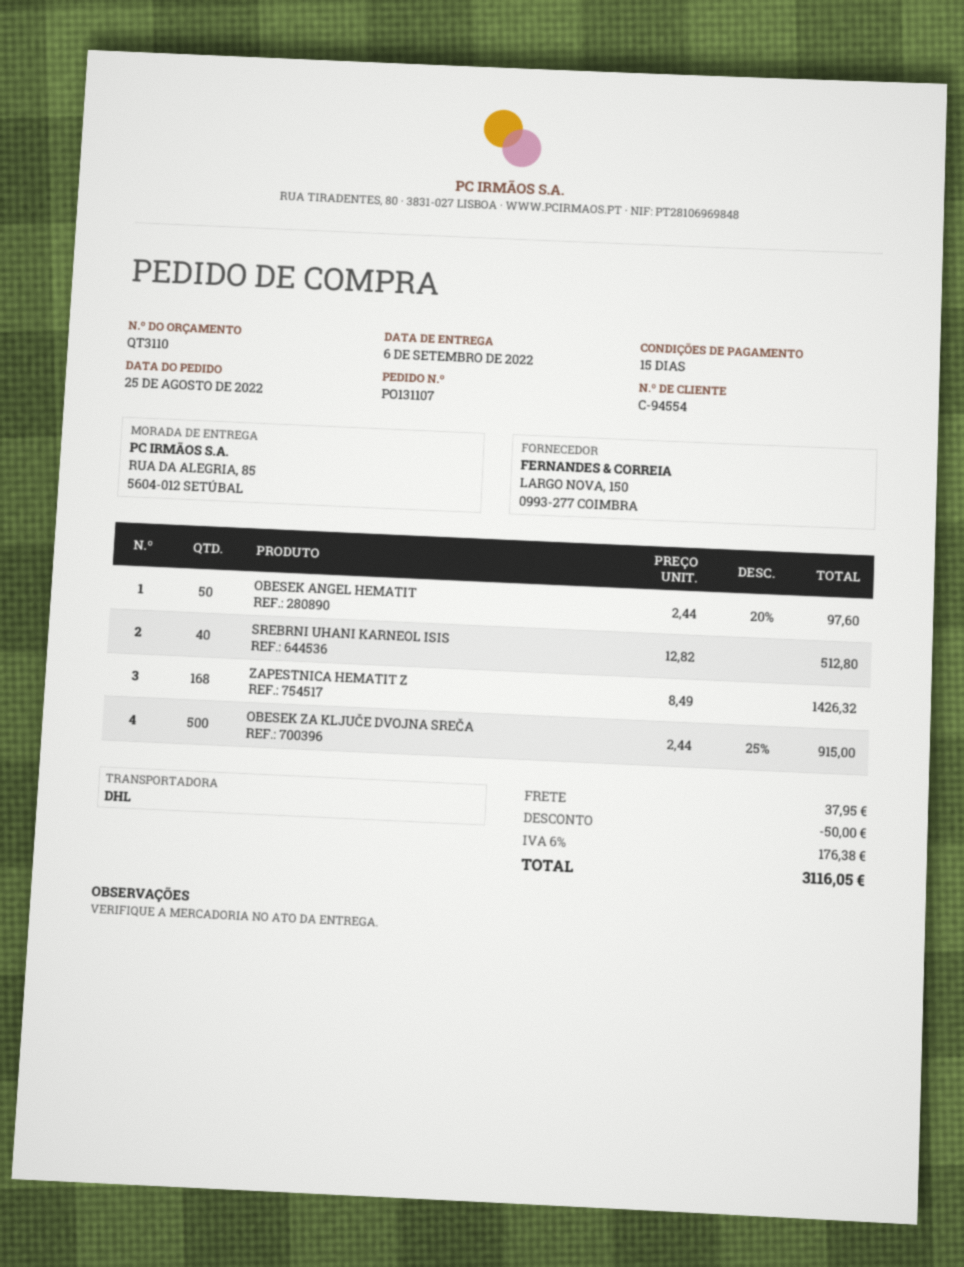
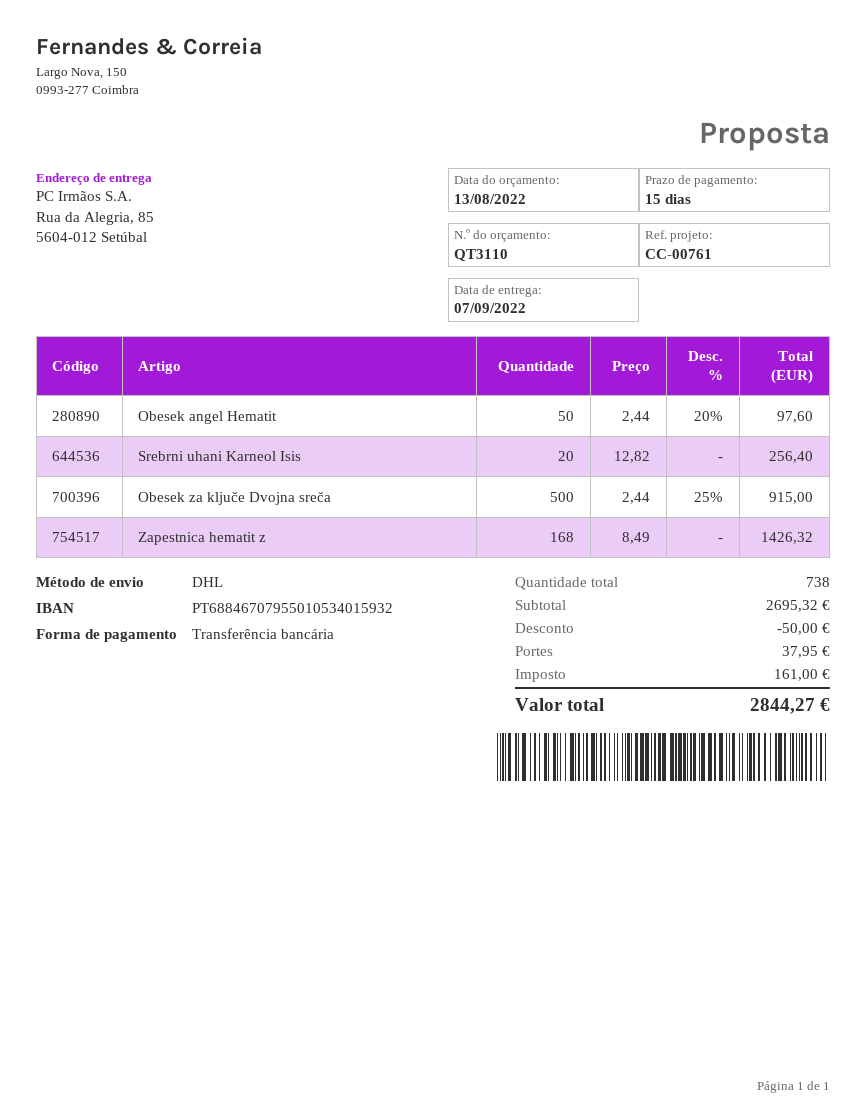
delivery date: 2022-09-06 -> 2022-09-07
SREBRNI UHANI KARNEOL ISIS: 40 x 12.82 = 512.80 -> 20 x 12.82 = 256.40
tax: 176.38 -> 161.00
total: 3116.05 -> 2844.27

